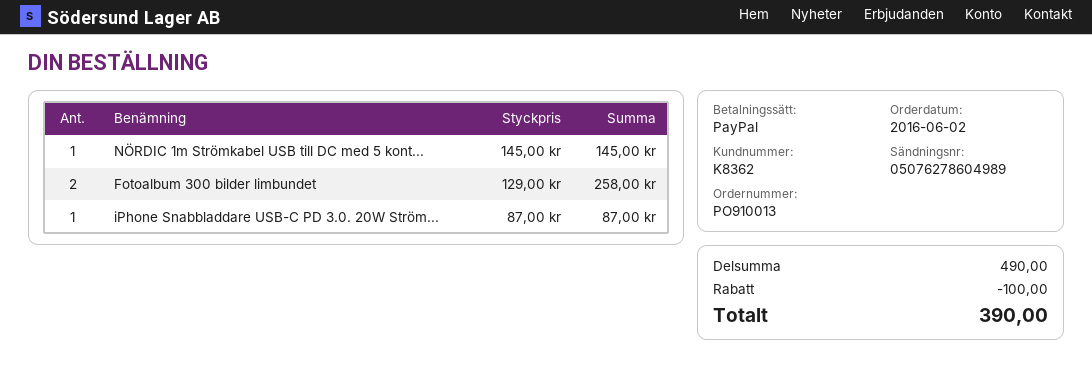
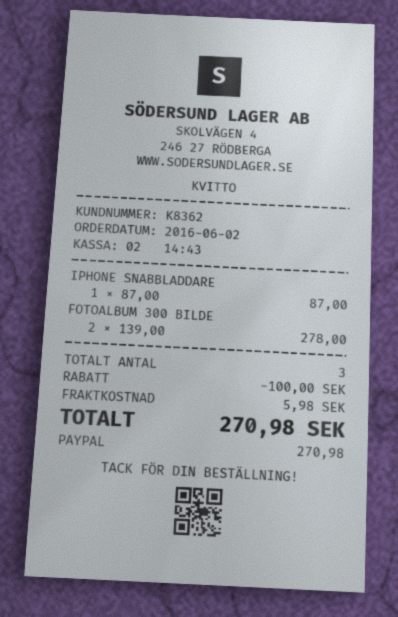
NÖRDIC 1m Strömkabel USB till DC med 5 kont...: 1 x 145.00 = 145.00 -> none
Fotoalbum 300 bilder limbundet: 2 x 129.00 = 258.00 -> 2 x 139.00 = 278.00
shipping: none -> 5.98
total: 390.00 -> 270.98

